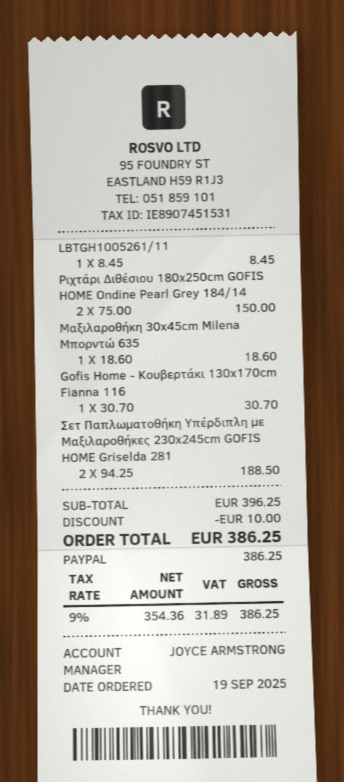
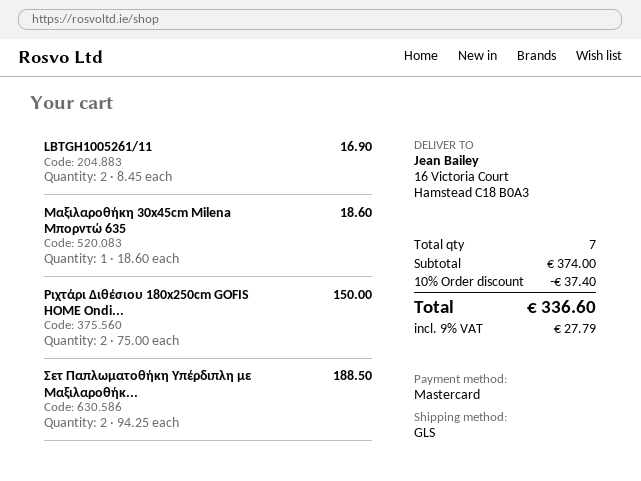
payment method: PayPal -> Mastercard
LBTGH1005261/11: 1 x 8.45 = 8.45 -> 2 x 8.45 = 16.90
Gofis Home - Κουβερτάκι 130x170cm Fianna 116: 1 x 30.70 = 30.70 -> none
subtotal: 396.25 -> 374.00
discount: 10.00 -> 37.40
tax: 9% = 31.89 -> 9% = 27.79
total: 386.25 -> 336.60

